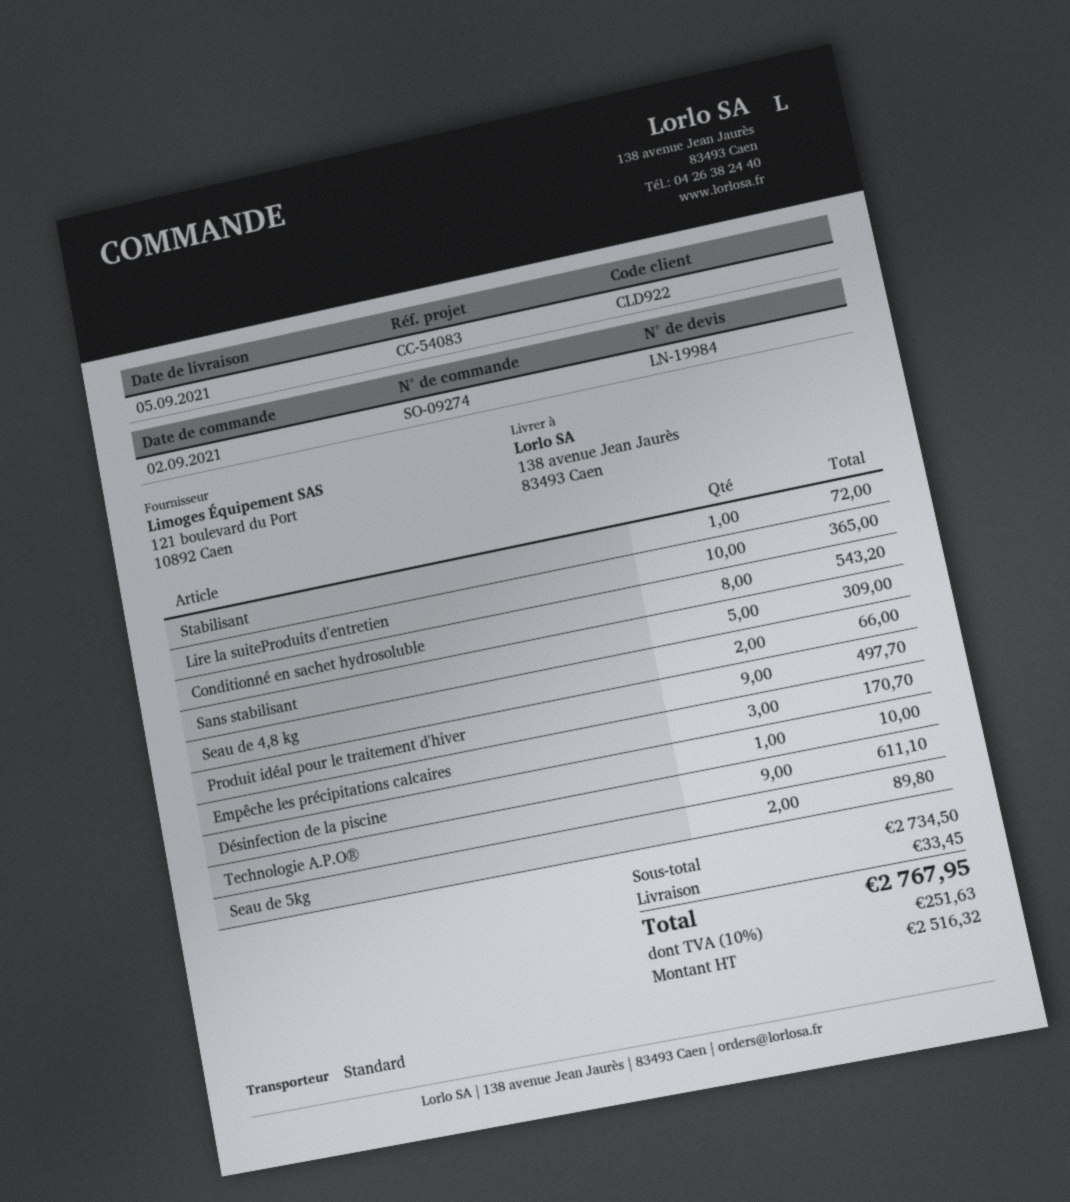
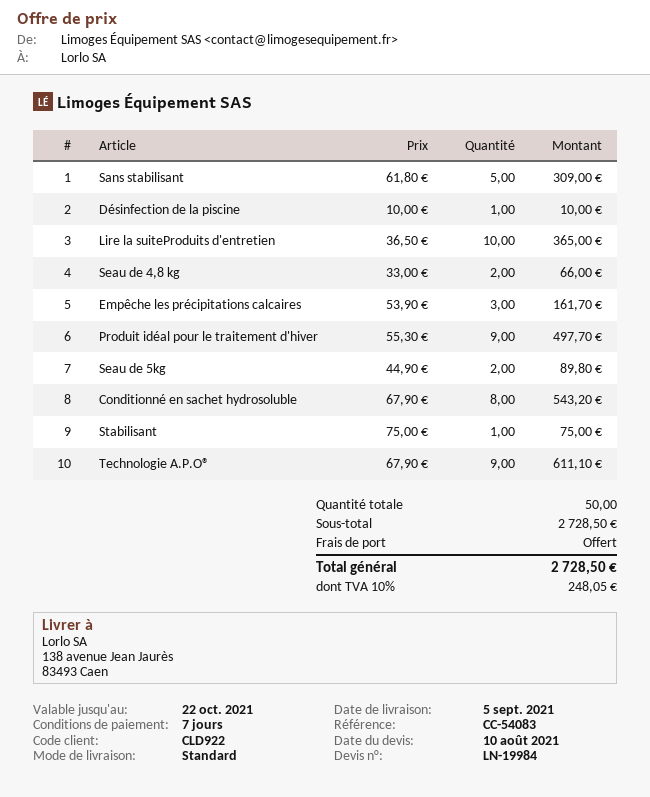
Stabilisant: 1 for 72.00 -> 1 for 75.00
Empêche les précipitations calcaires: 3 for 170.70 -> 3 for 161.70
subtotal: 2734.50 -> 2728.50
shipping: 33.45 -> 0.00
tax: 10% = 251.63 -> 10% = 248.05
total: 2767.95 -> 2728.50

